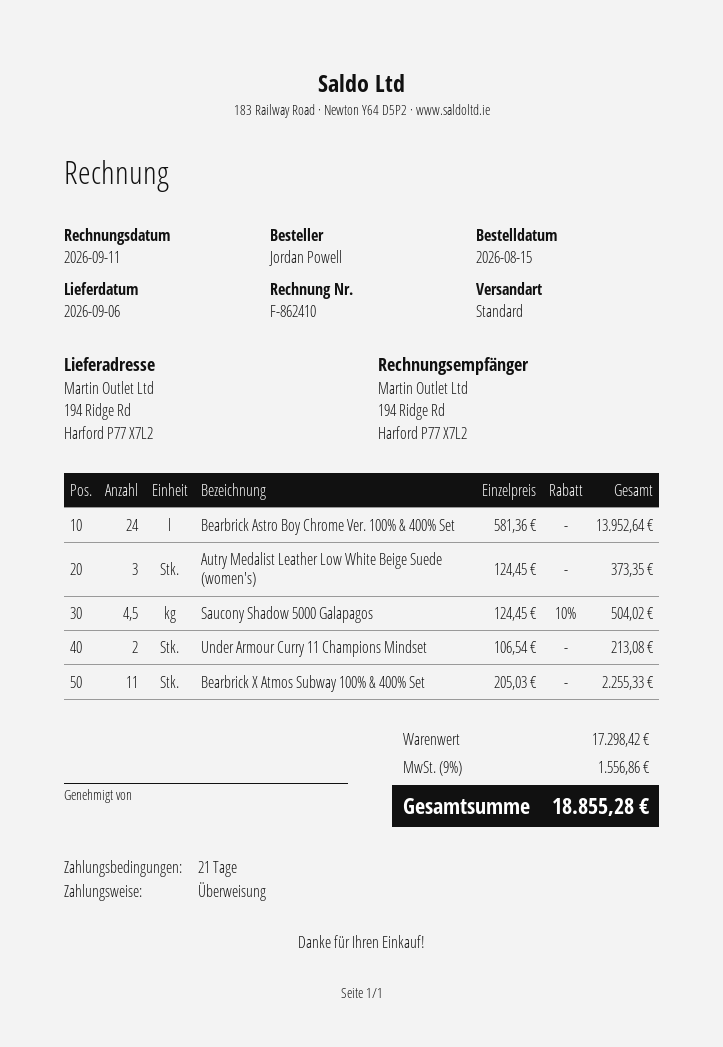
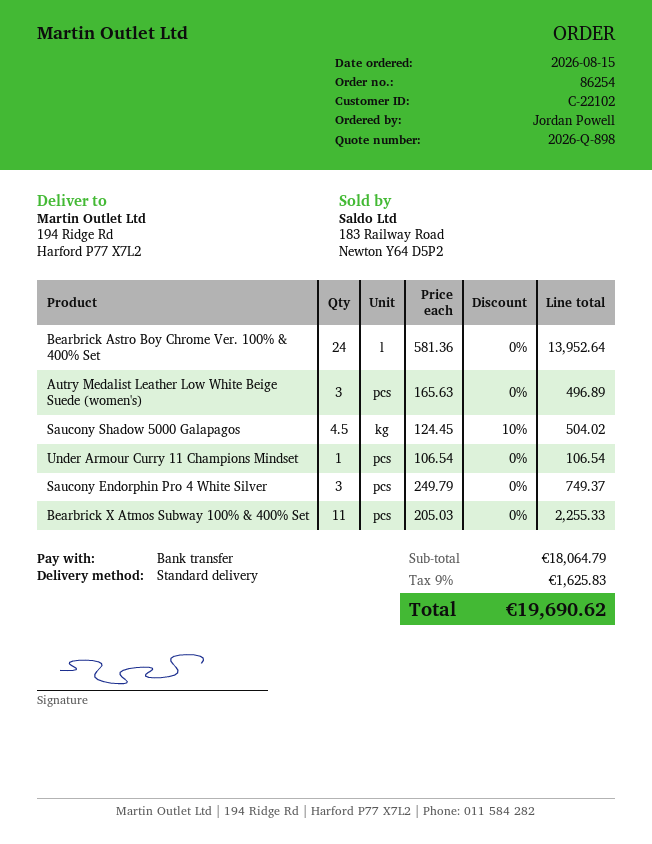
Autry Medalist Leather Low White Beige Suede (women's): 3 x 124.45 = 373.35 -> 3 x 165.63 = 496.89
Under Armour Curry 11 Champions Mindset: 2 x 106.54 = 213.08 -> 1 x 106.54 = 106.54
Saucony Endorphin Pro 4 White Silver: none -> 3 x 249.79 = 749.37
subtotal: 17298.42 -> 18064.79
tax: 9% = 1556.86 -> 9% = 1625.83
total: 18855.28 -> 19690.62

